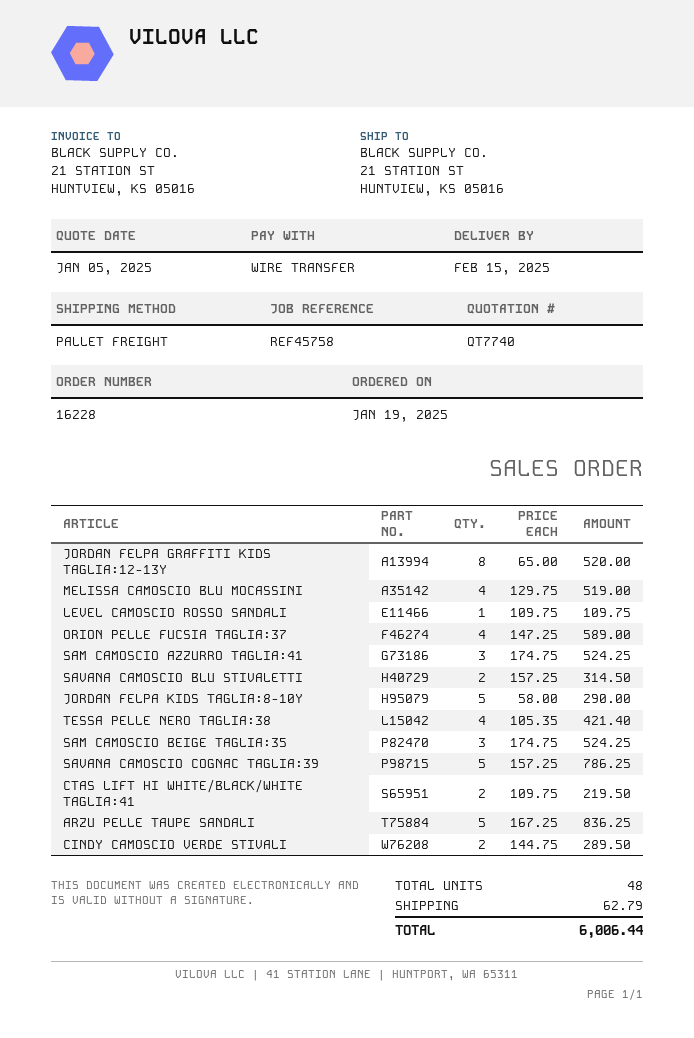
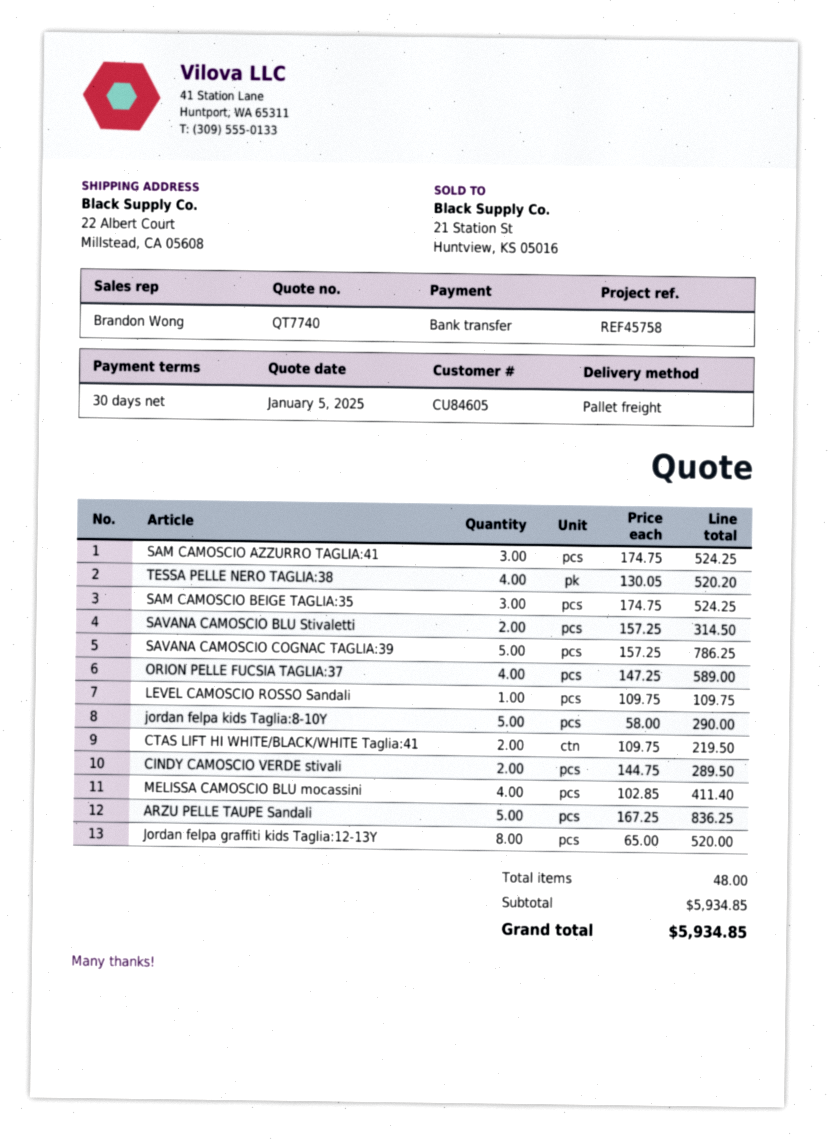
ship to: 21 STATION ST, HUNTVIEW, KS 05016 -> 22 Albert Court, Millstead, CA 05608
MELISSA CAMOSCIO BLU MOCASSINI: 4 x 129.75 = 519.00 -> 4 x 102.85 = 411.40
TESSA PELLE NERO TAGLIA:38: 4 x 105.35 = 421.40 -> 4 x 130.05 = 520.20
shipping: 62.79 -> none
total: 6006.44 -> 5934.85

